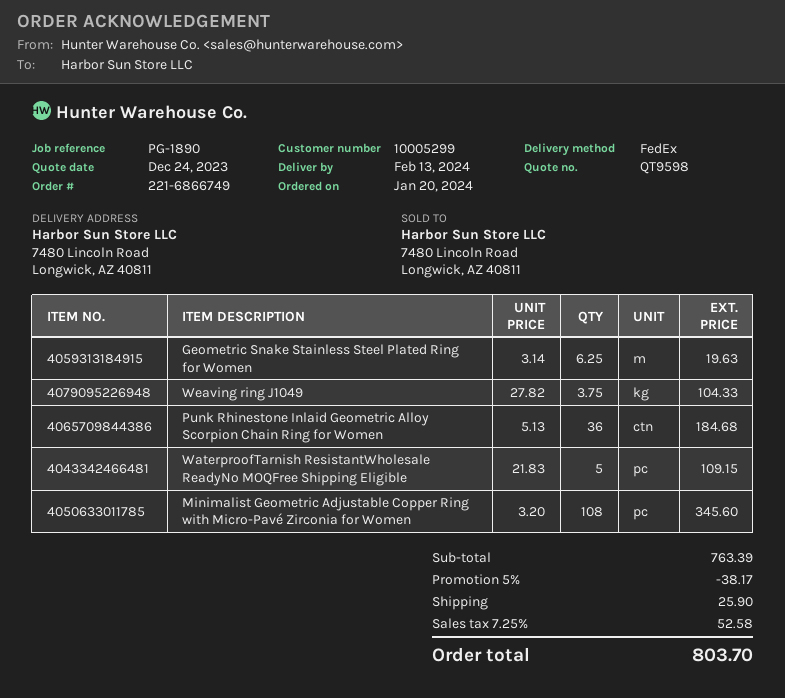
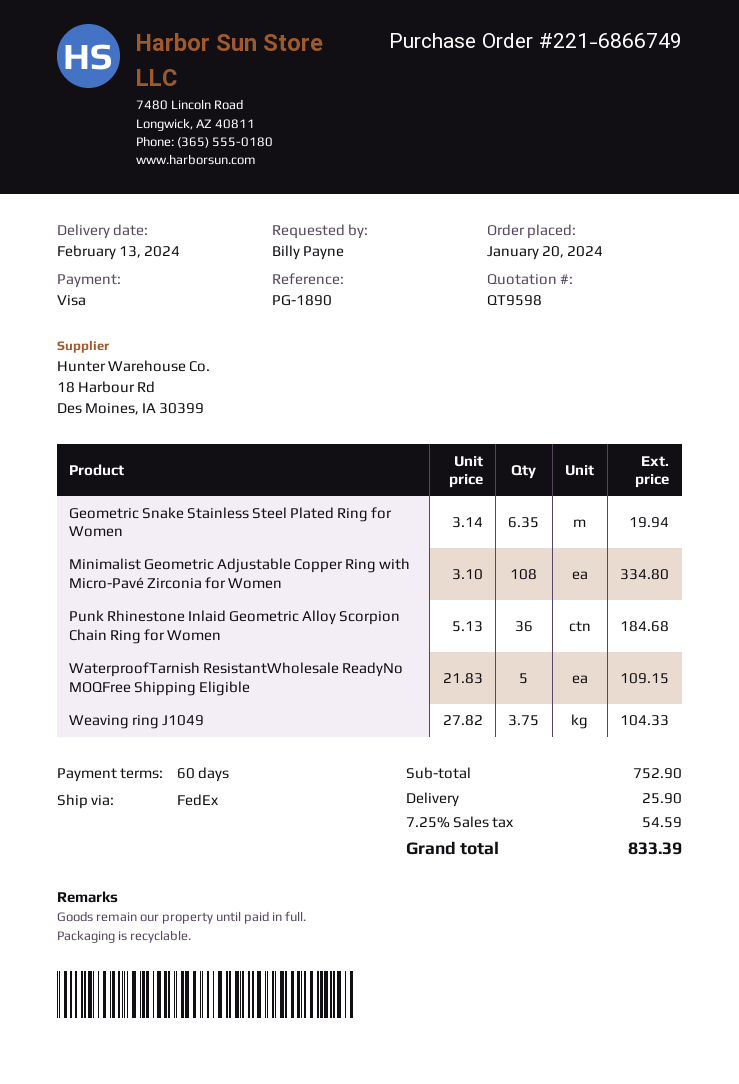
Geometric Snake Stainless Steel Plated Ring for Women: 6.25 x 3.14 = 19.63 -> 6.35 x 3.14 = 19.94
Minimalist Geometric Adjustable Copper Ring with Micro-Pavé Zirconia for Women: 108 x 3.20 = 345.60 -> 108 x 3.10 = 334.80
subtotal: 763.39 -> 752.90
discount: 5% = 38.17 -> none
tax: 7.25% = 52.58 -> 7.25% = 54.59
total: 803.70 -> 833.39

